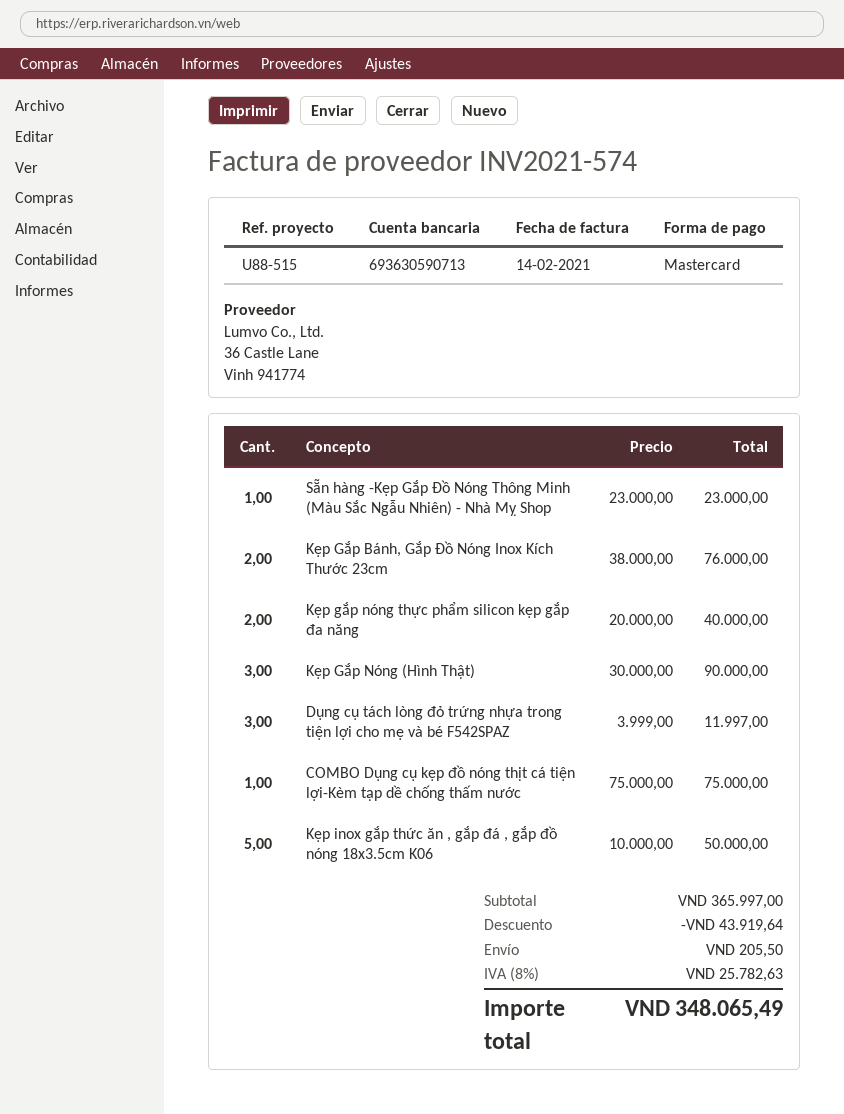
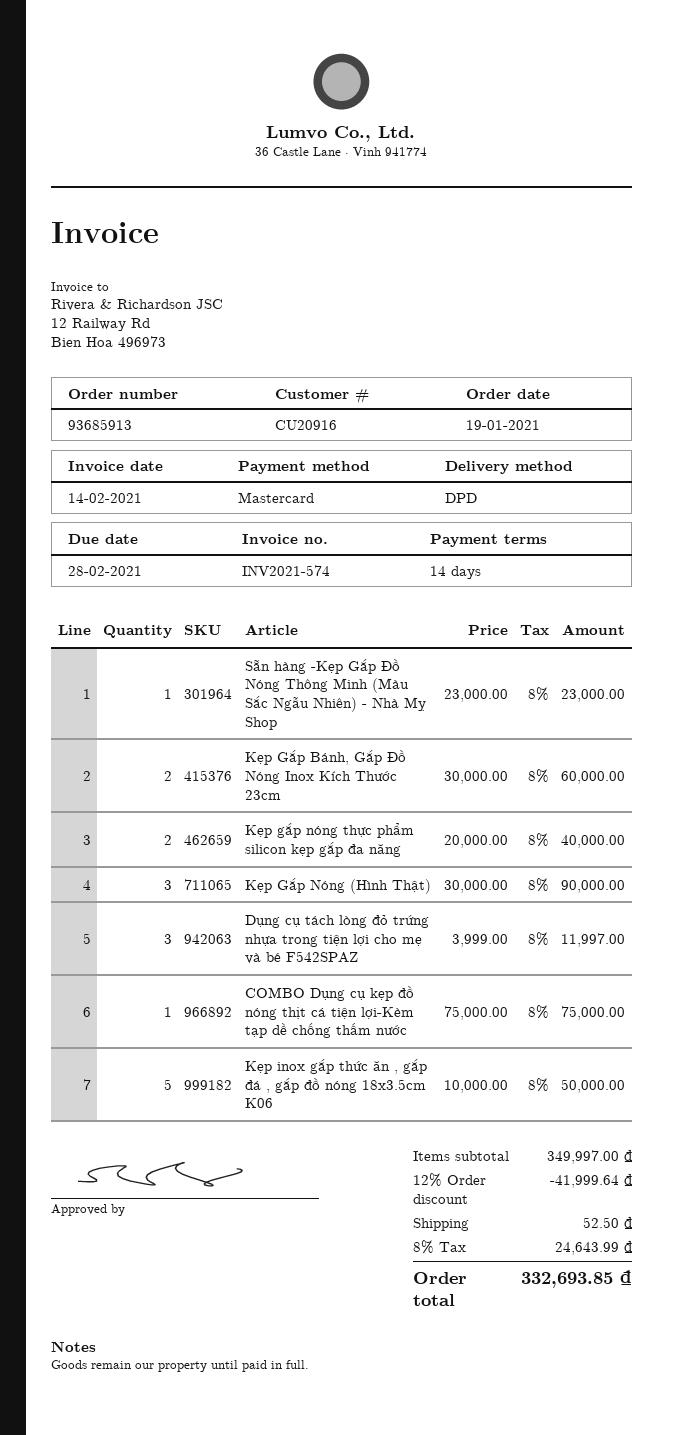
Kẹp Gắp Bánh, Gắp Đồ Nóng Inox Kích Thước 23cm: 2 x 38000.00 = 76000.00 -> 2 x 30000.00 = 60000.00
subtotal: 365997.00 -> 349997.00
discount: 43919.64 -> 41999.64
shipping: 205.50 -> 52.50
tax: 8% = 25782.63 -> 8% = 24643.99
total: 348065.49 -> 332693.85

